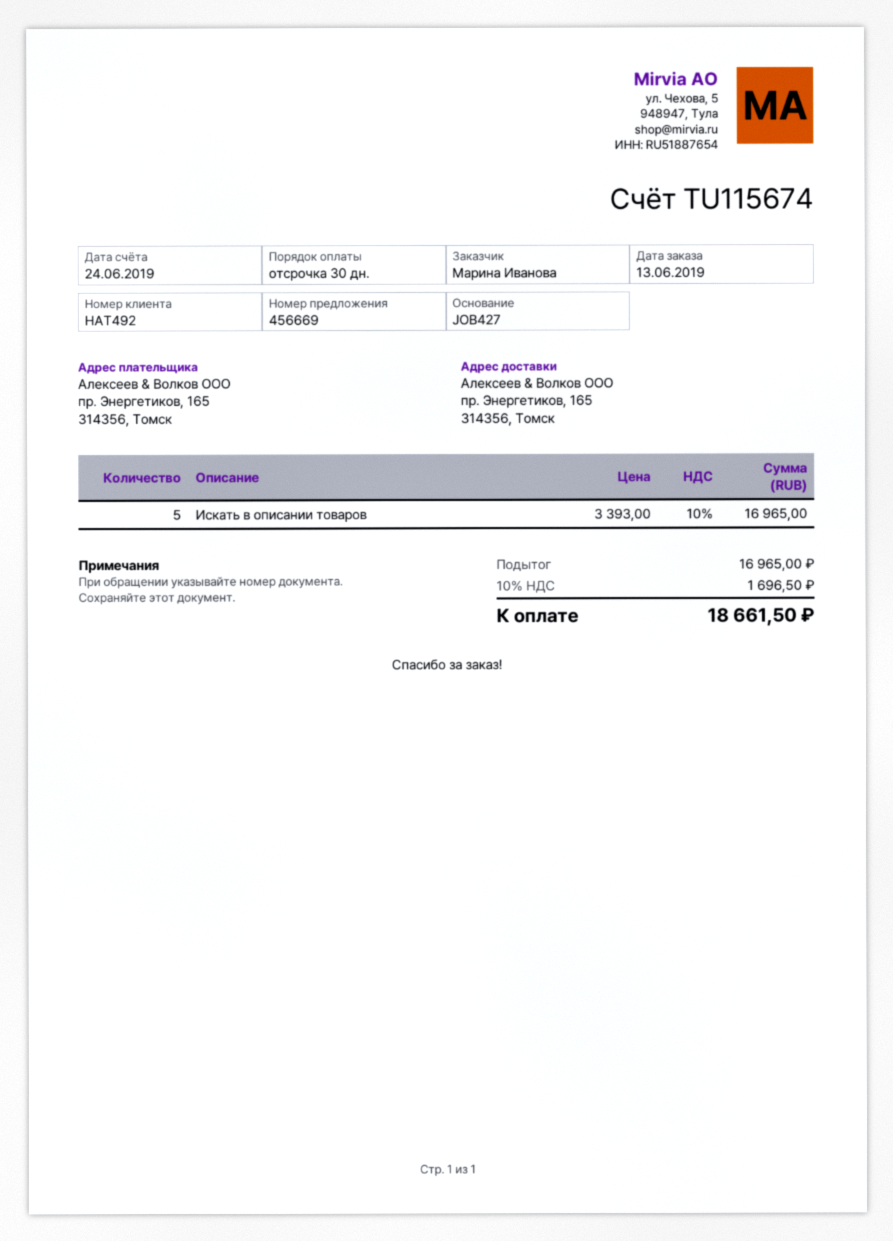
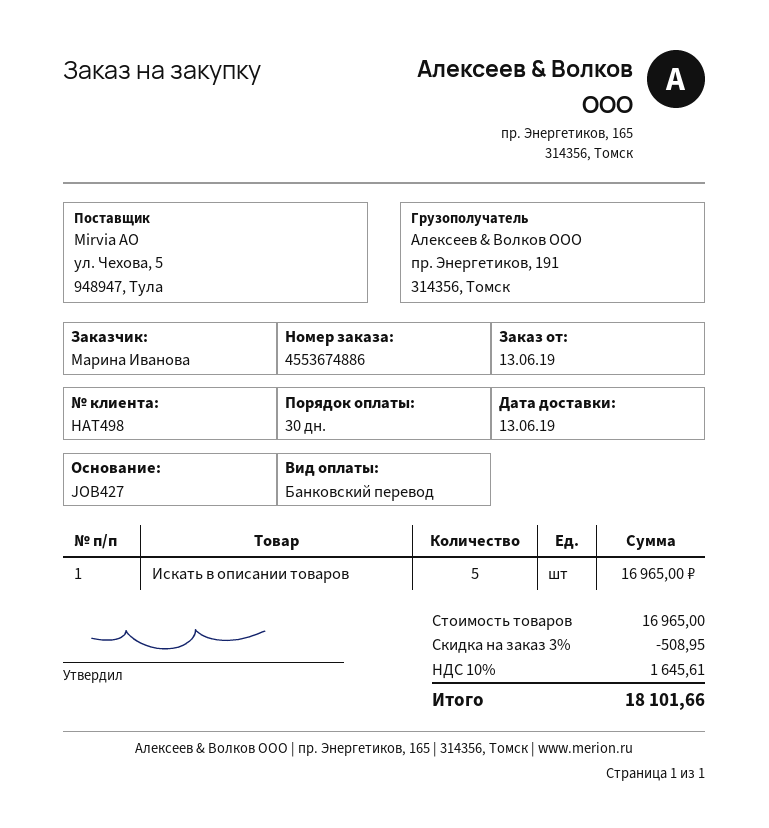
customer number: HAT492 -> HAT498
ship to: пр. Энергетиков, 165, 314356, Томск -> пр. Энергетиков, 191, 314356, Томск
discount: none -> 3% = 508.95
tax: 10% = 1696.50 -> 10% = 1645.61
total: 18661.50 -> 18101.66

